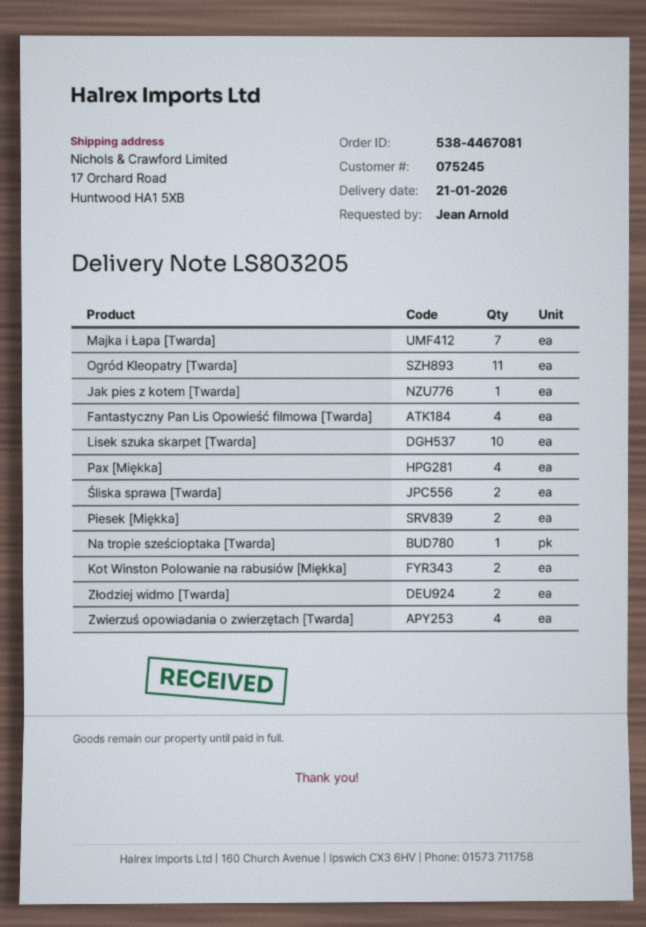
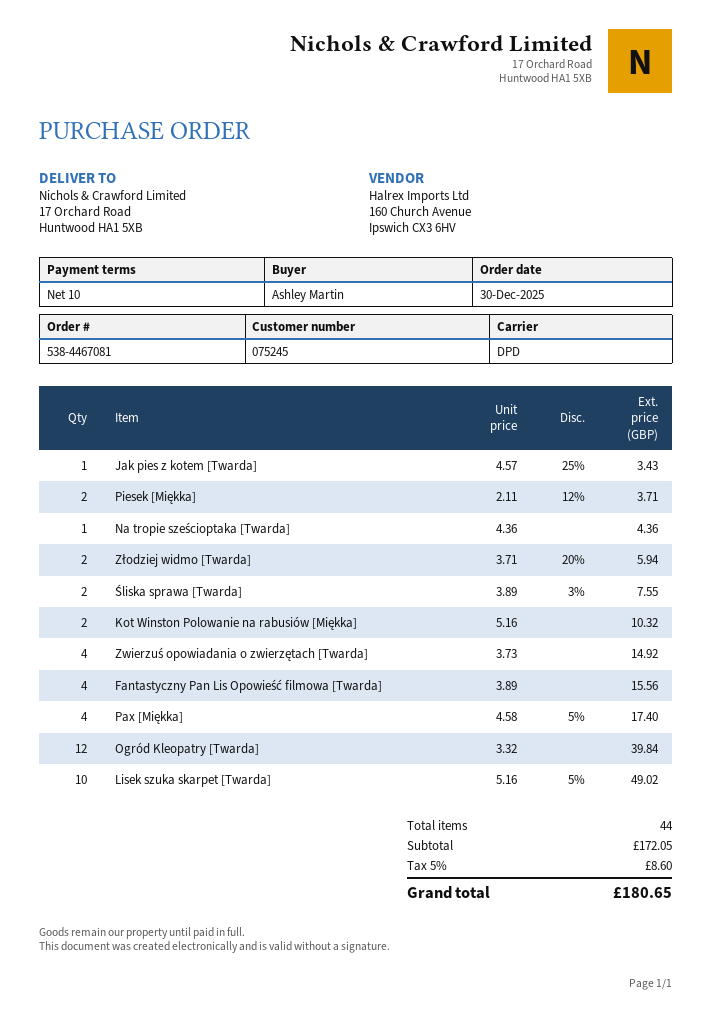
ordered by: Jean Arnold -> Ashley Martin
Majka i Łapa [Twarda]: 7 -> none
Ogród Kleopatry [Twarda]: 11 -> 12

